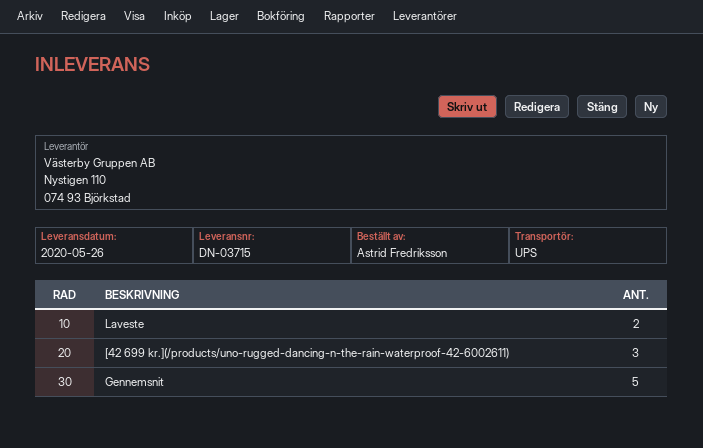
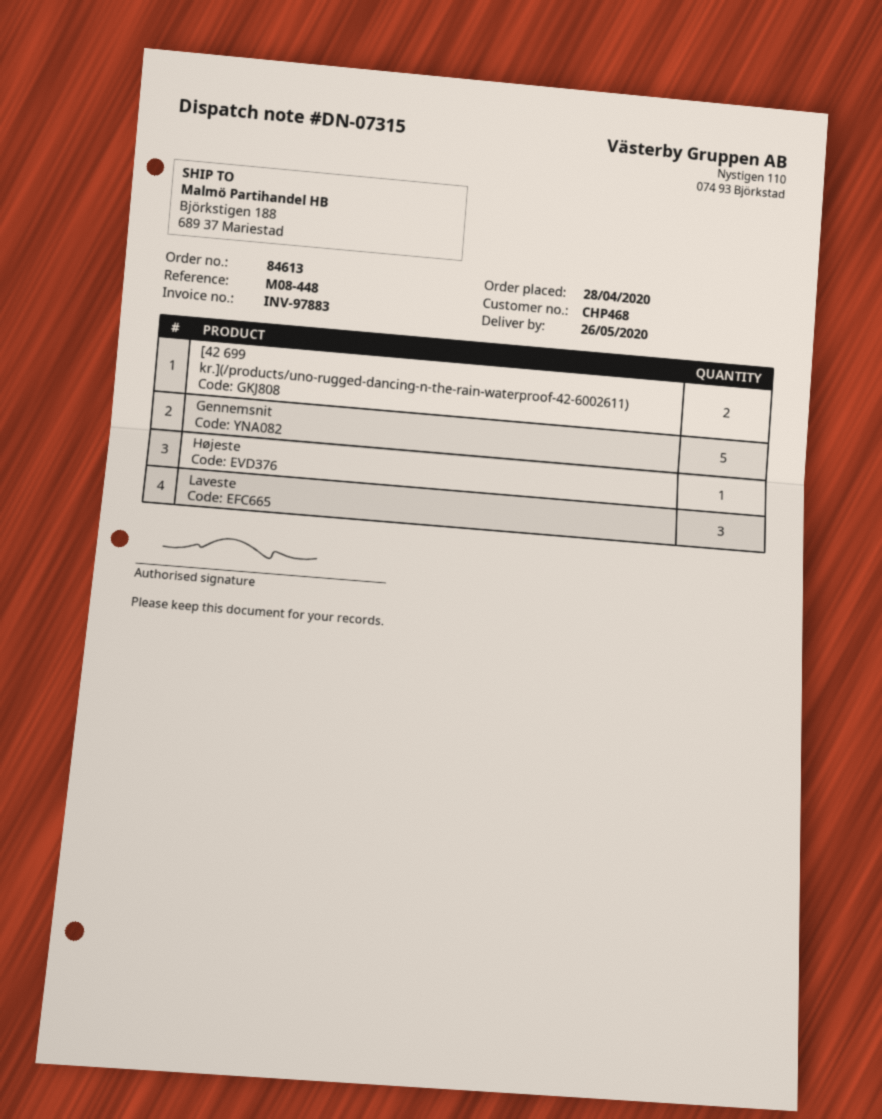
delivery note number: DN-03715 -> DN-07315
Laveste: 2 -> 3
[42 699 kr.](/products/uno-rugged-dancing-n-the-rain-waterproof-42-6002611): 3 -> 2
Højeste: none -> 1

